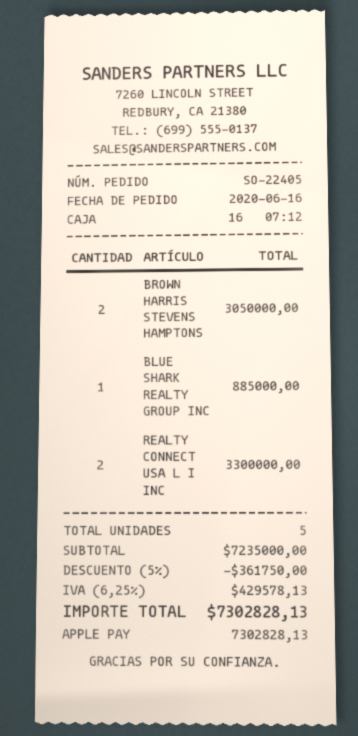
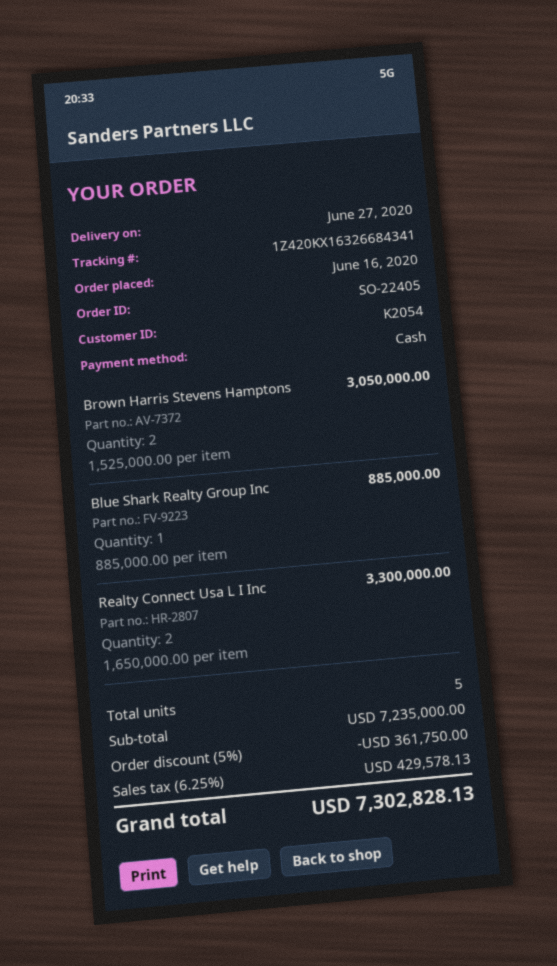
payment method: Apple Pay -> cash

